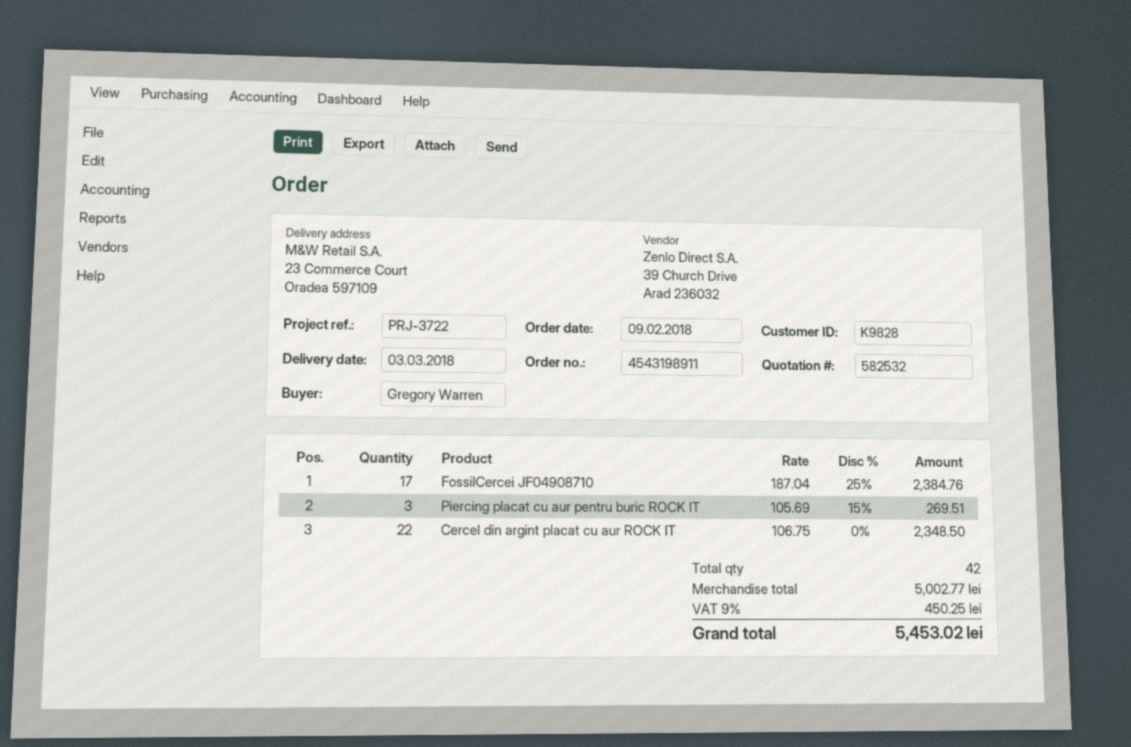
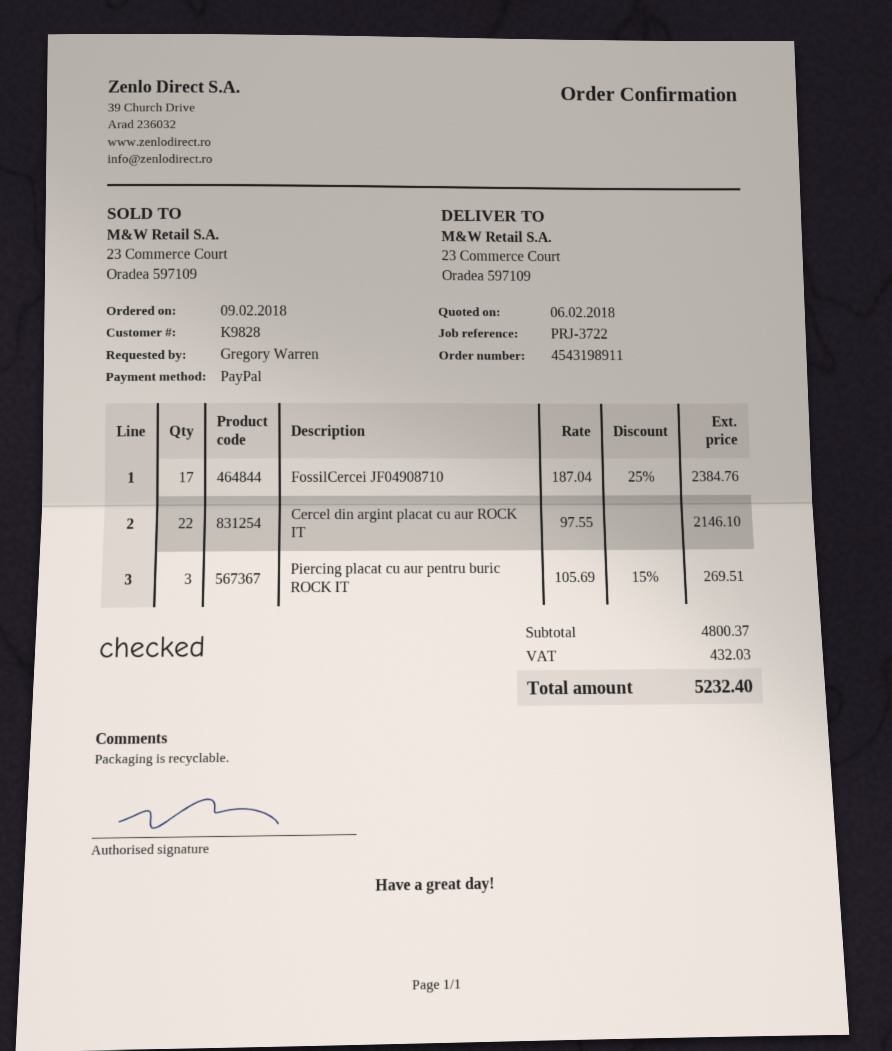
Cercel din argint placat cu aur ROCK IT: 22 x 106.75 = 2348.50 -> 22 x 97.55 = 2146.10
subtotal: 5002.77 -> 4800.37
tax: 450.25 -> 432.03
total: 5453.02 -> 5232.40

